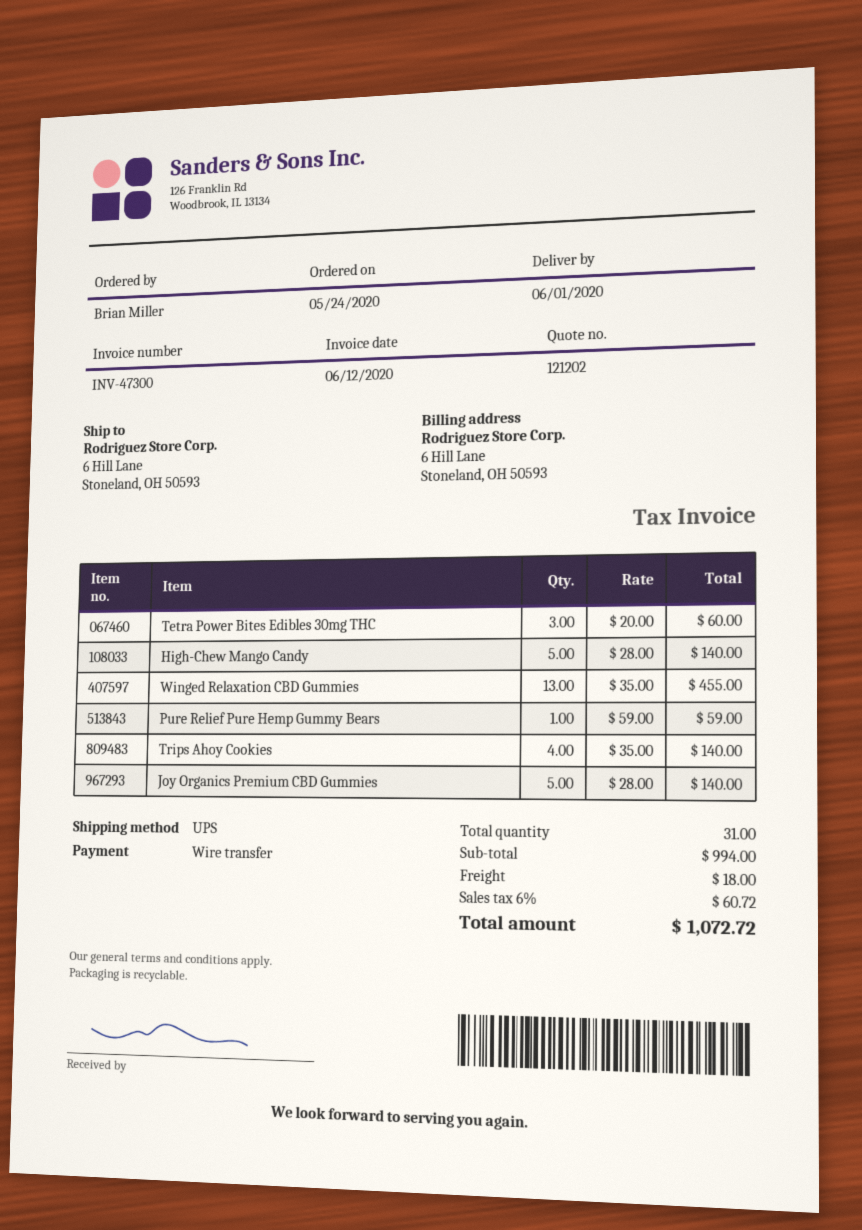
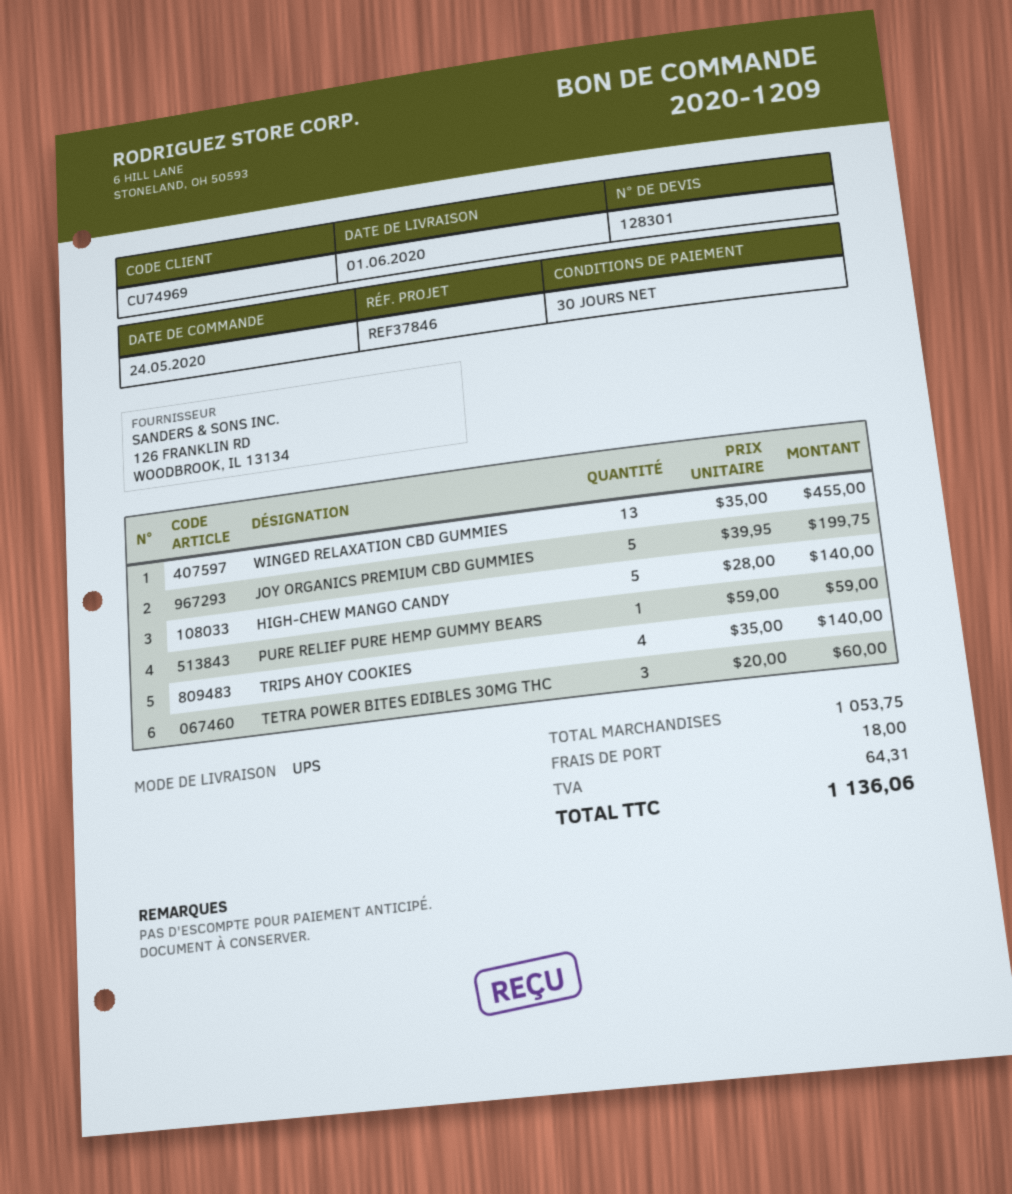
quote number: 121202 -> 128301
Joy Organics Premium CBD Gummies: 5 x 28.00 = 140.00 -> 5 x 39.95 = 199.75
subtotal: 994.00 -> 1053.75
tax: 60.72 -> 64.31
total: 1072.72 -> 1136.06

